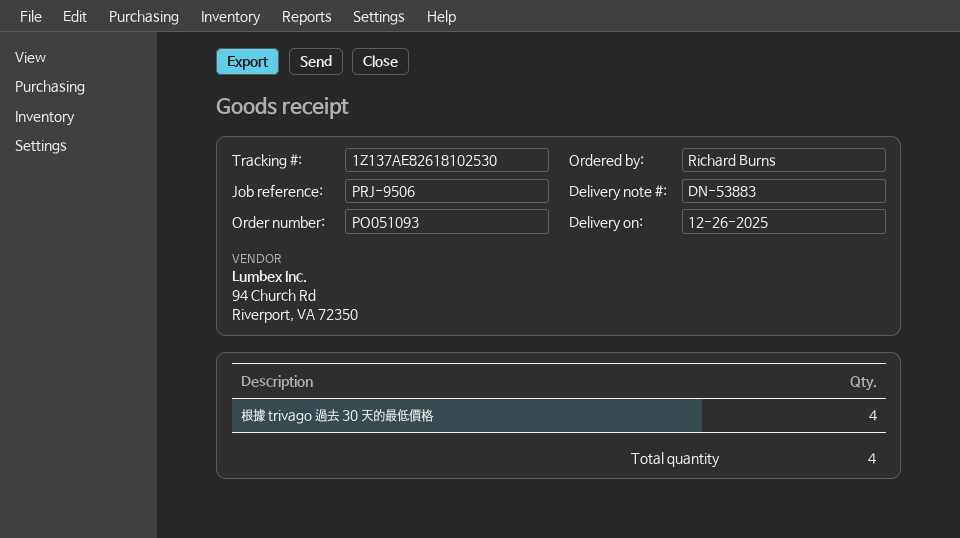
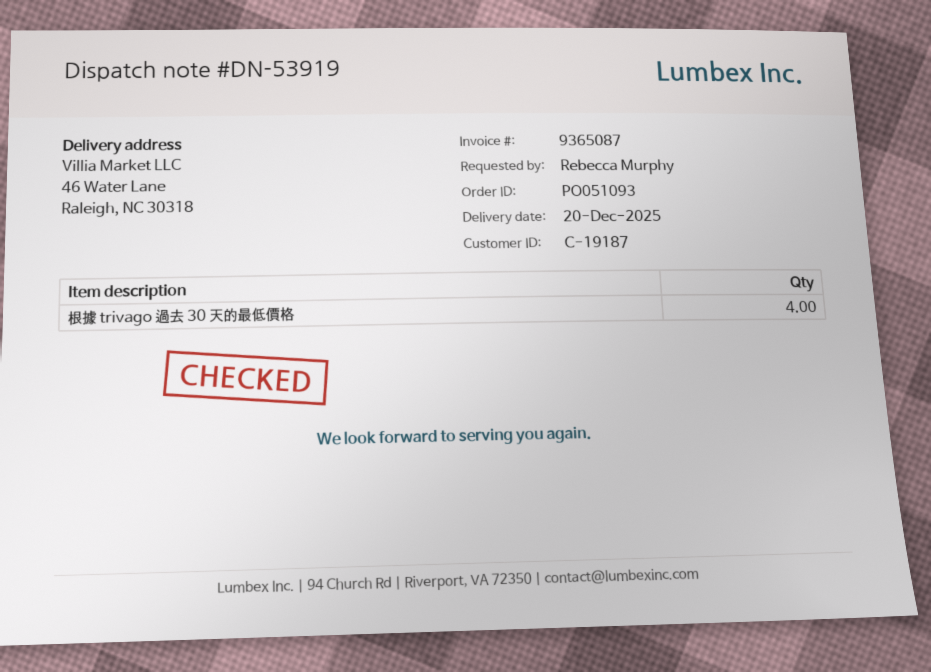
delivery note number: DN-53883 -> DN-53919
delivery date: 2025-12-26 -> 2025-12-20
ordered by: Richard Burns -> Rebecca Murphy

